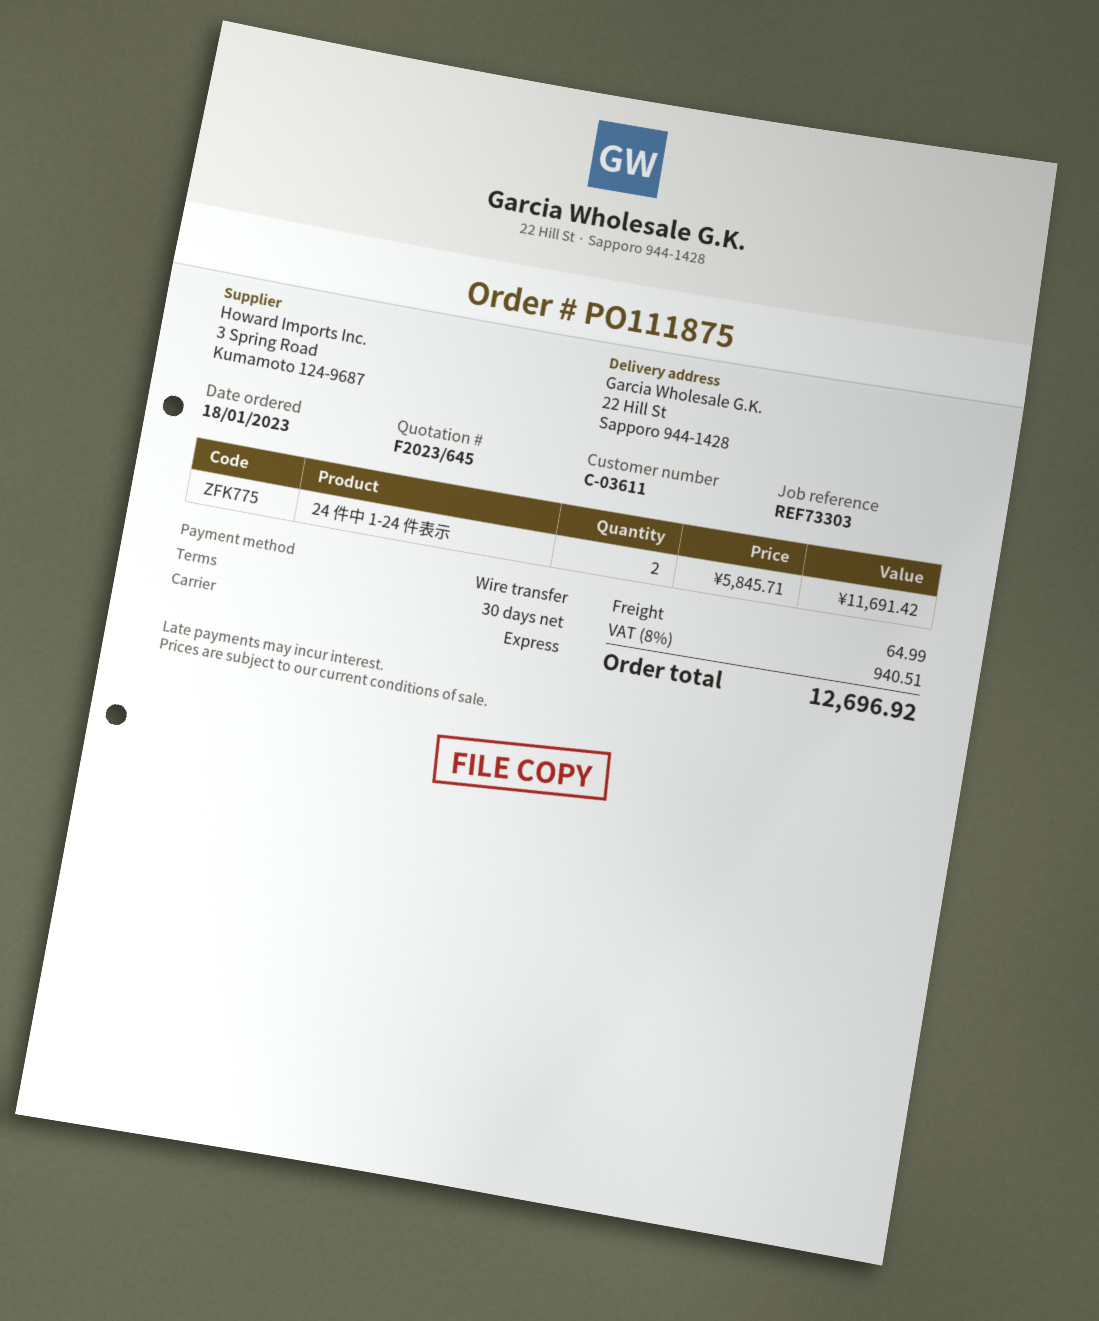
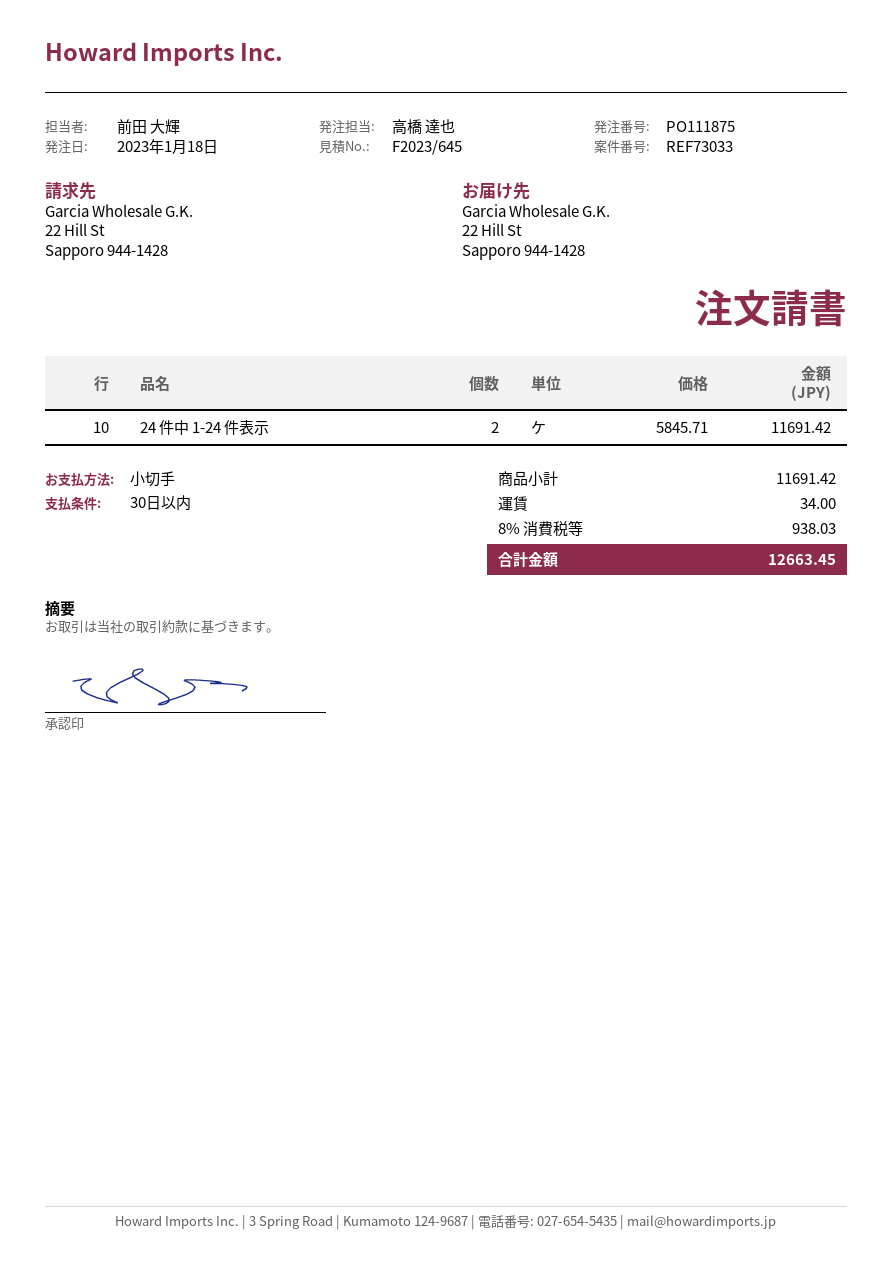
reference: REF73303 -> REF73033
payment method: bank transfer -> cheque
shipping: 64.99 -> 34.00
tax: 8% = 940.51 -> 8% = 938.03
total: 12696.92 -> 12663.45

